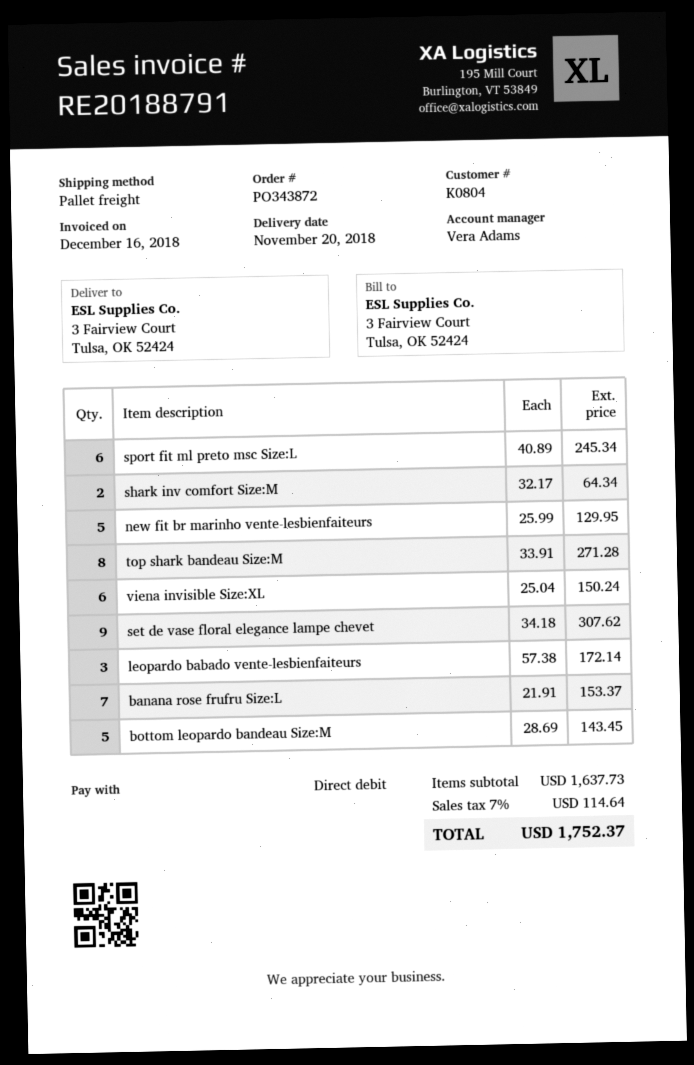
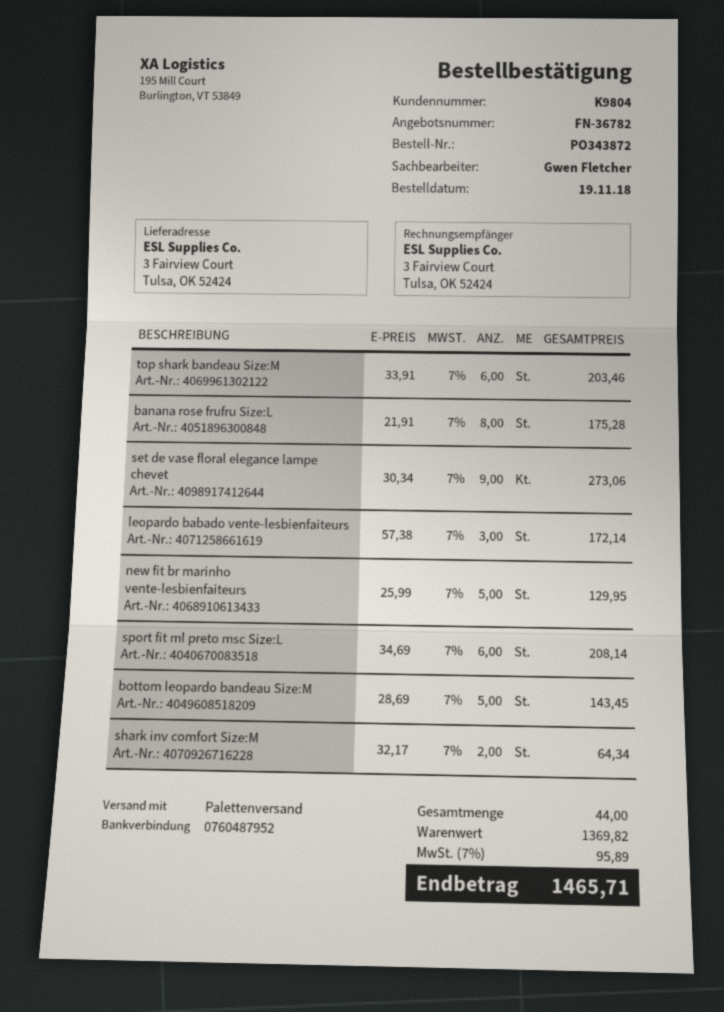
customer number: K0804 -> K9804
sales rep: Vera Adams -> Gwen Fletcher
sport fit ml preto msc Size:L: 6 x 40.89 = 245.34 -> 6 x 34.69 = 208.14
top shark bandeau Size:M: 8 x 33.91 = 271.28 -> 6 x 33.91 = 203.46
viena invisible Size:XL: 6 x 25.04 = 150.24 -> none
set de vase floral elegance lampe chevet: 9 x 34.18 = 307.62 -> 9 x 30.34 = 273.06
banana rose frufru Size:L: 7 x 21.91 = 153.37 -> 8 x 21.91 = 175.28
subtotal: 1637.73 -> 1369.82
tax: 7% = 114.64 -> 7% = 95.89
total: 1752.37 -> 1465.71

